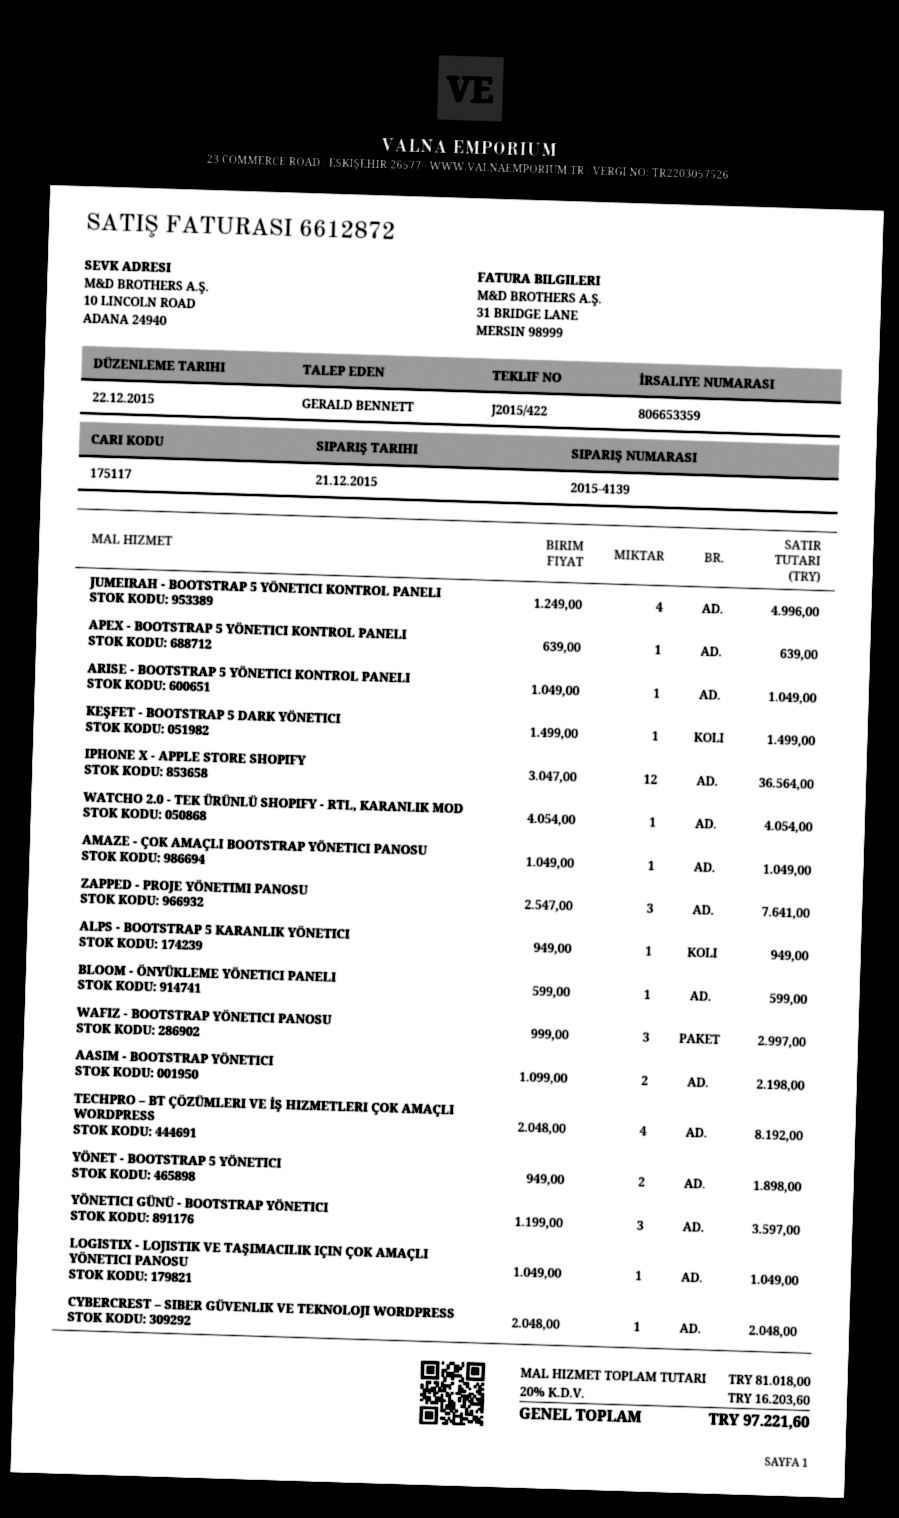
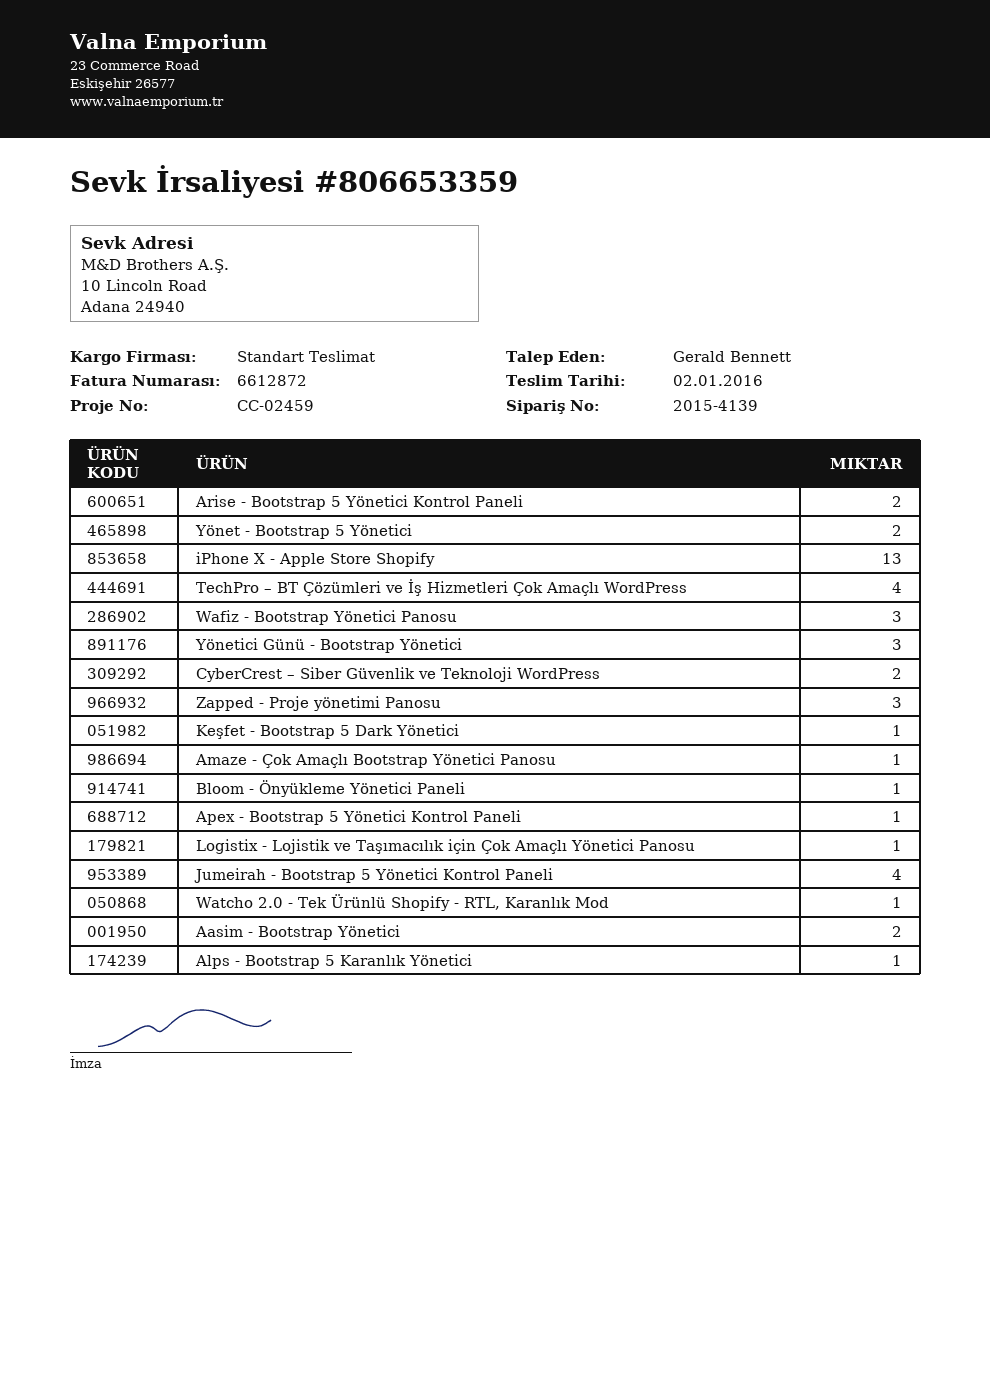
ARISE - BOOTSTRAP 5 YÖNETICI KONTROL PANELI: 1 -> 2
IPHONE X - APPLE STORE SHOPIFY: 12 -> 13
CYBERCREST – SIBER GÜVENLIK VE TEKNOLOJI WORDPRESS: 1 -> 2

